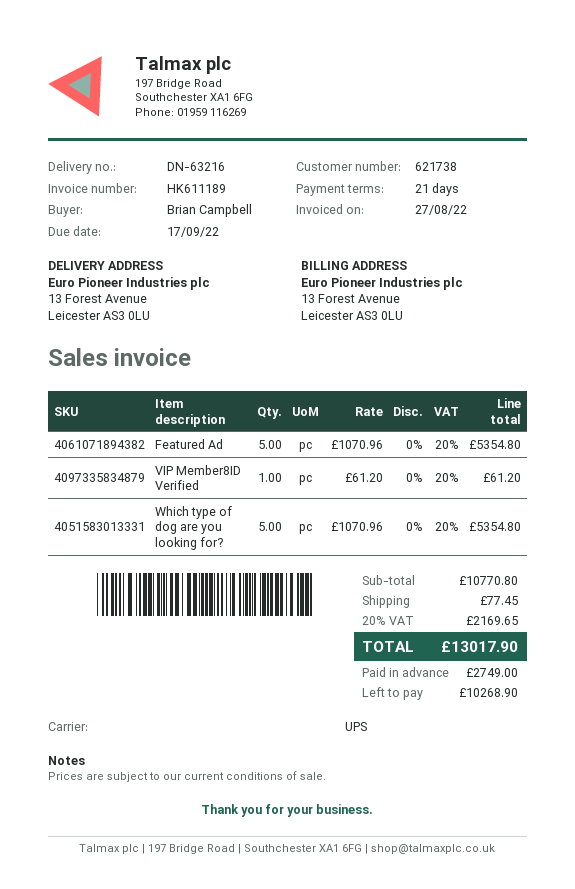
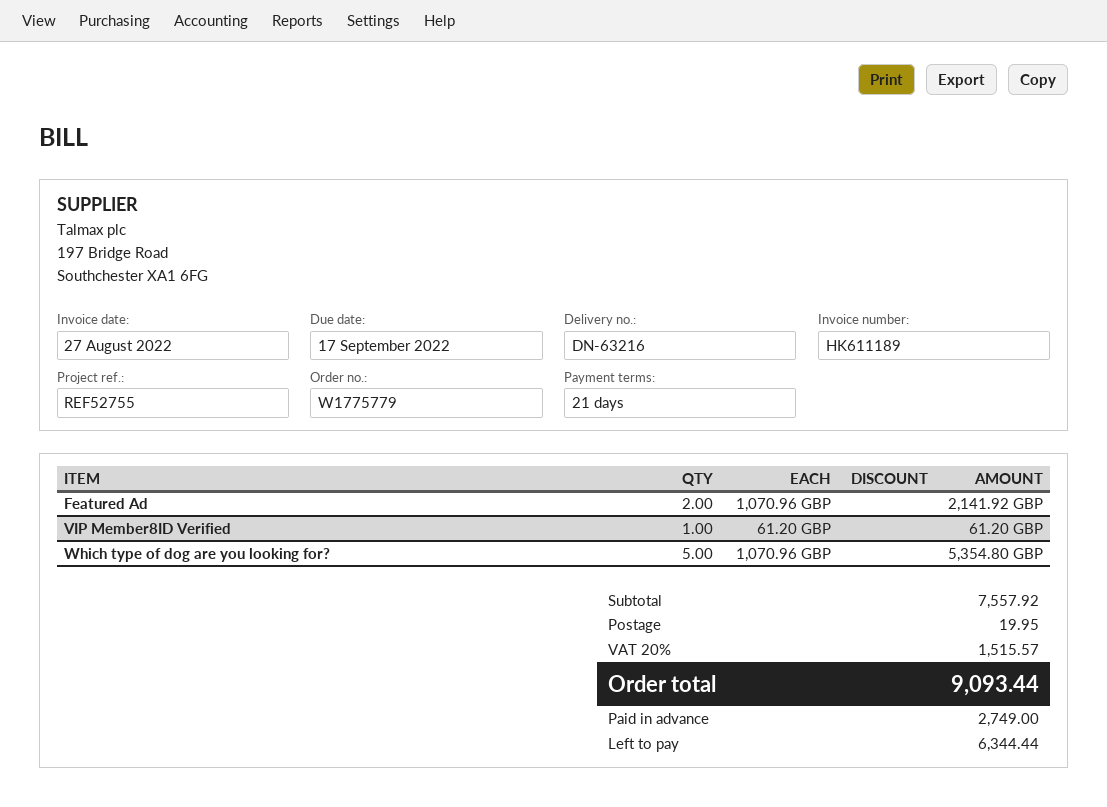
Featured Ad: 5 x 1070.96 = 5354.80 -> 2 x 1070.96 = 2141.92
subtotal: 10770.80 -> 7557.92
shipping: 77.45 -> 19.95
tax: 20% = 2169.65 -> 20% = 1515.57
total: 13017.90 -> 9093.44
balance: 10268.90 -> 6344.44

